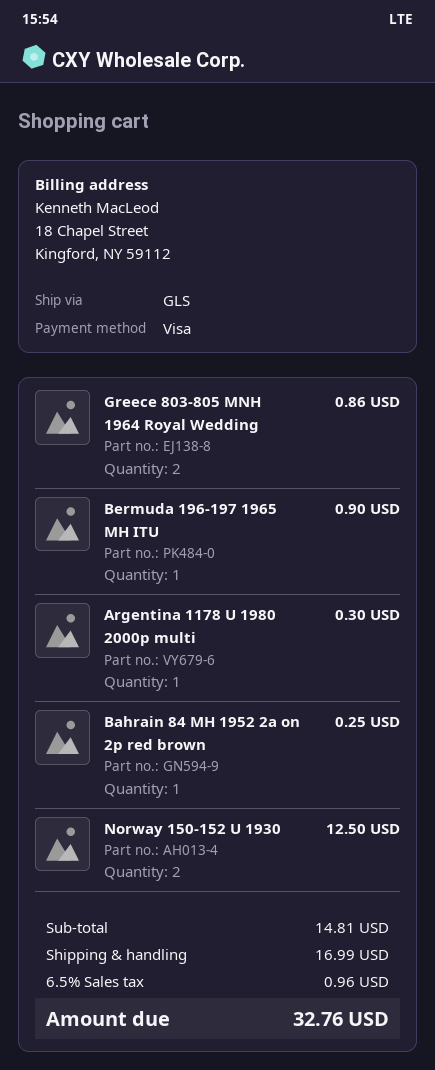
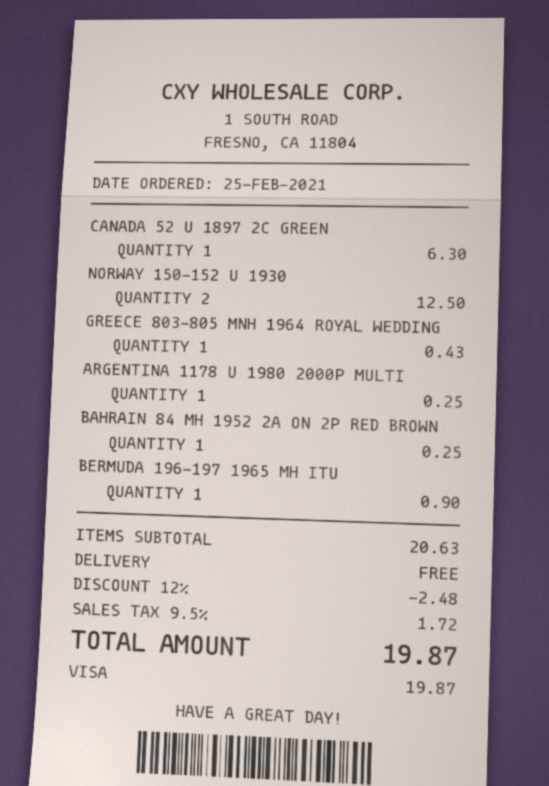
Greece 803-805 MNH 1964 Royal Wedding: 2 for 0.86 -> 1 for 0.43
Argentina 1178 U 1980 2000p multi: 1 for 0.30 -> 1 for 0.25
CANADA 52 U 1897 2C GREEN: none -> 1 for 6.30
subtotal: 14.81 -> 20.63
discount: none -> 12% = 2.48
shipping: 16.99 -> 0.00
tax: 6.5% = 0.96 -> 9.5% = 1.72
total: 32.76 -> 19.87

